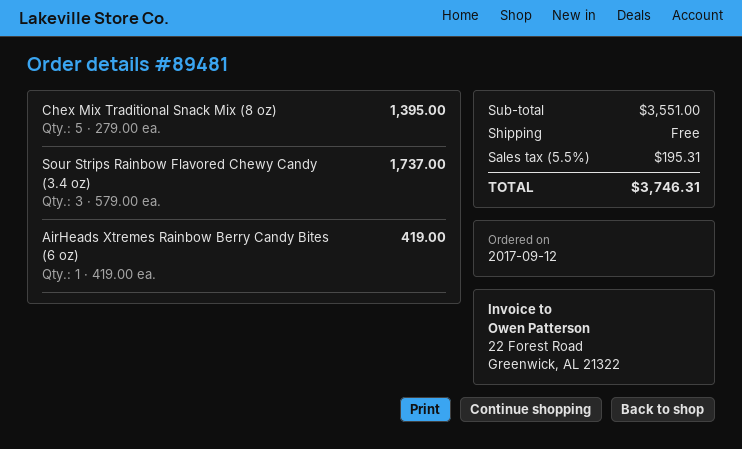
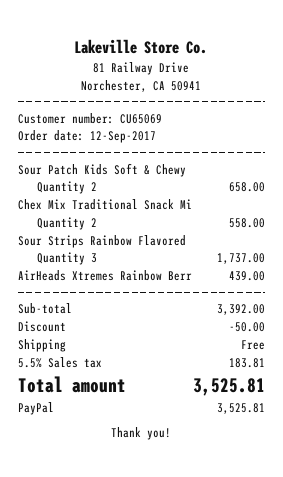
Chex Mix Traditional Snack Mix (8 oz): 5 for 1395.00 -> 2 for 558.00
AirHeads Xtremes Rainbow Berry Candy Bites (6 oz): 1 for 419.00 -> 1 for 439.00
Sour Patch Kids Soft & Chewy: none -> 2 for 658.00
subtotal: 3551.00 -> 3392.00
discount: none -> 50.00
tax: 5.5% = 195.31 -> 5.5% = 183.81
total: 3746.31 -> 3525.81

